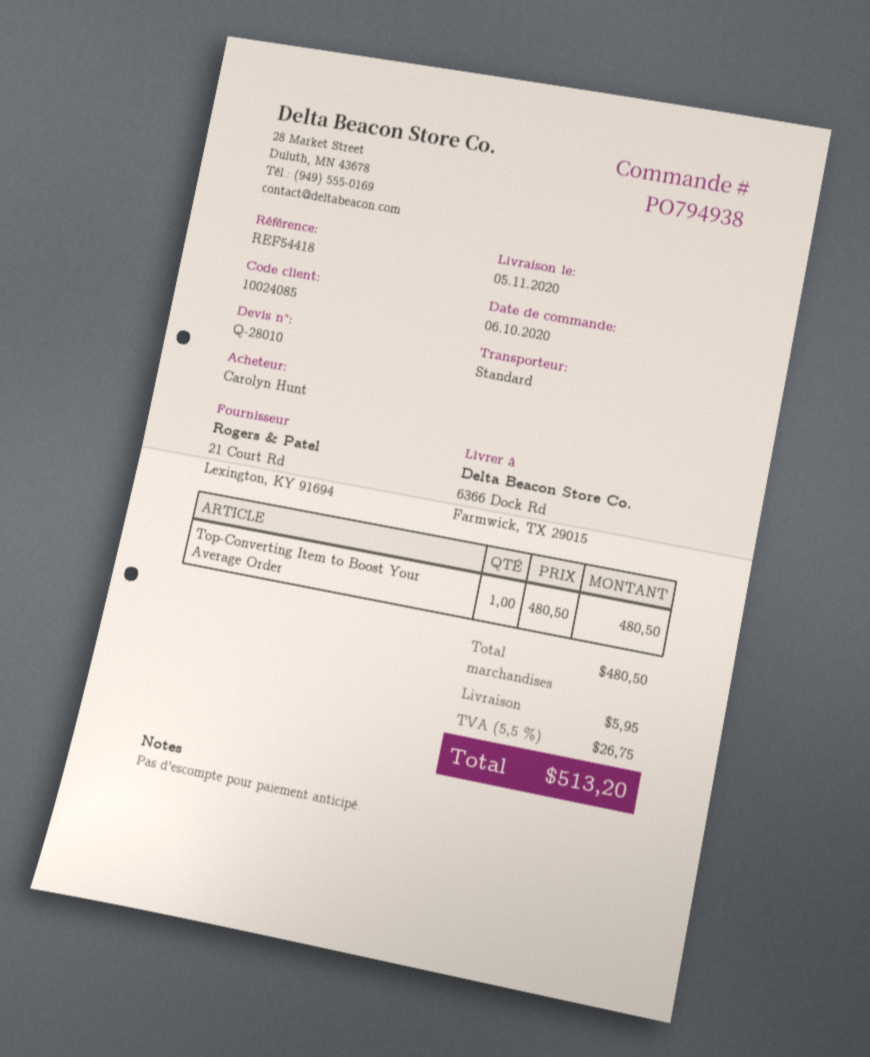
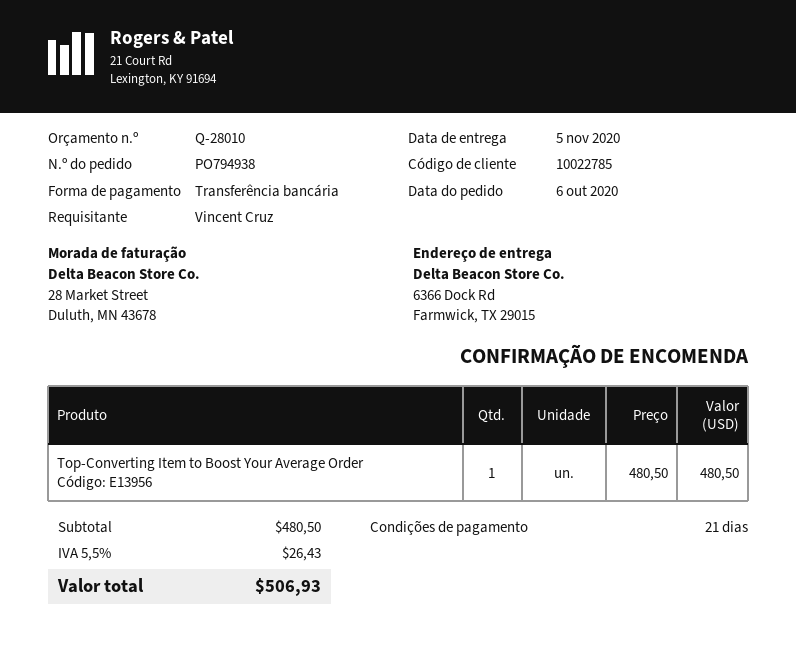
customer number: 10024085 -> 10022785
ordered by: Carolyn Hunt -> Vincent Cruz
shipping: 5.95 -> none
tax: 5.5% = 26.75 -> 5.5% = 26.43
total: 513.20 -> 506.93

